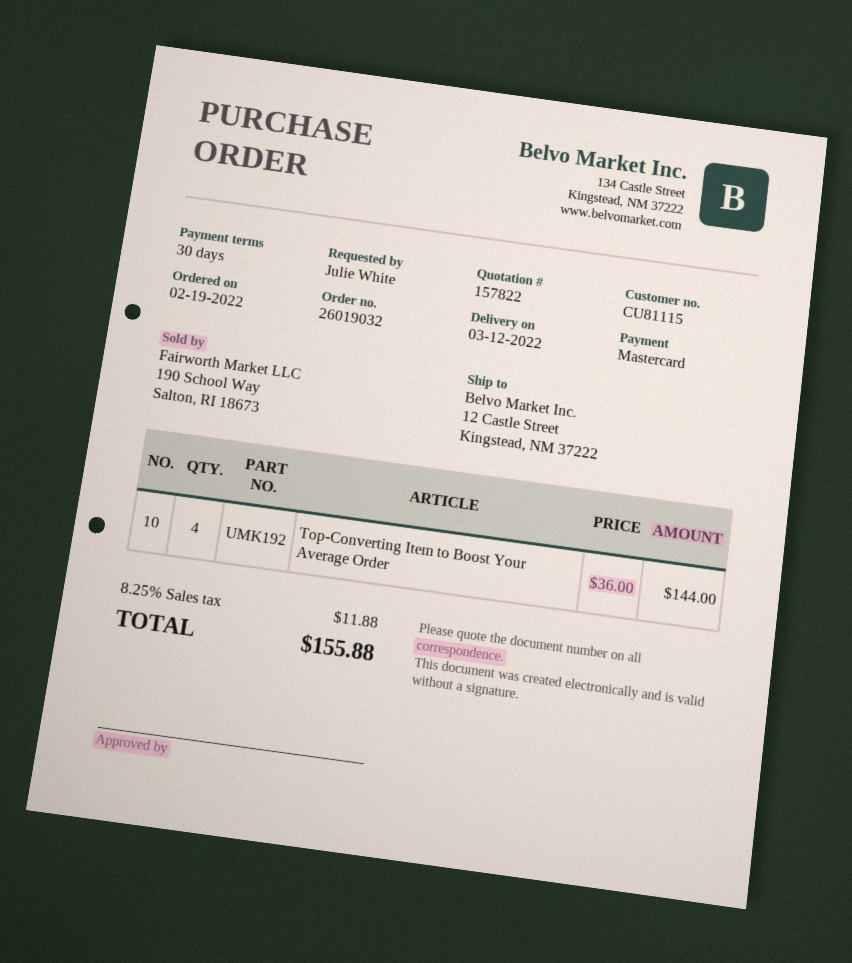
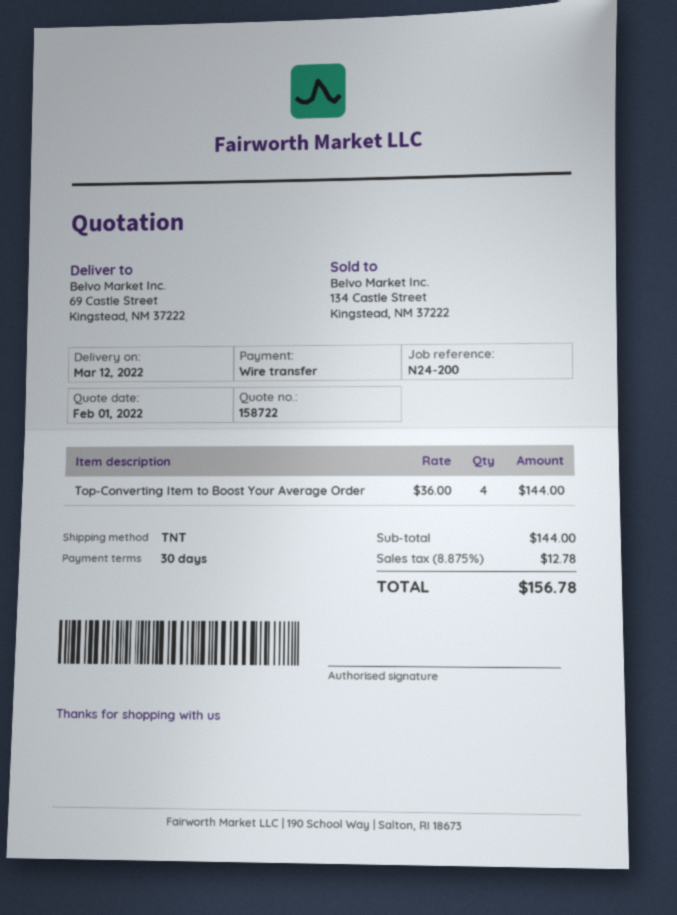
quote number: 157822 -> 158722
payment method: Mastercard -> bank transfer
ship to: 12 Castle Street, Kingstead, NM 37222 -> 69 Castle Street, Kingstead, NM 37222
tax: 8.25% = 11.88 -> 8.875% = 12.78
total: 155.88 -> 156.78

